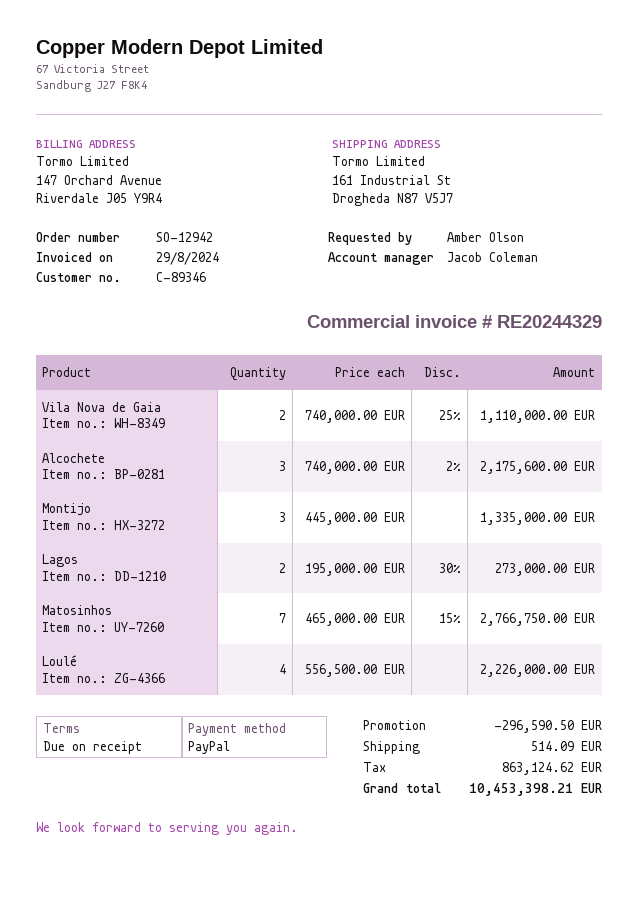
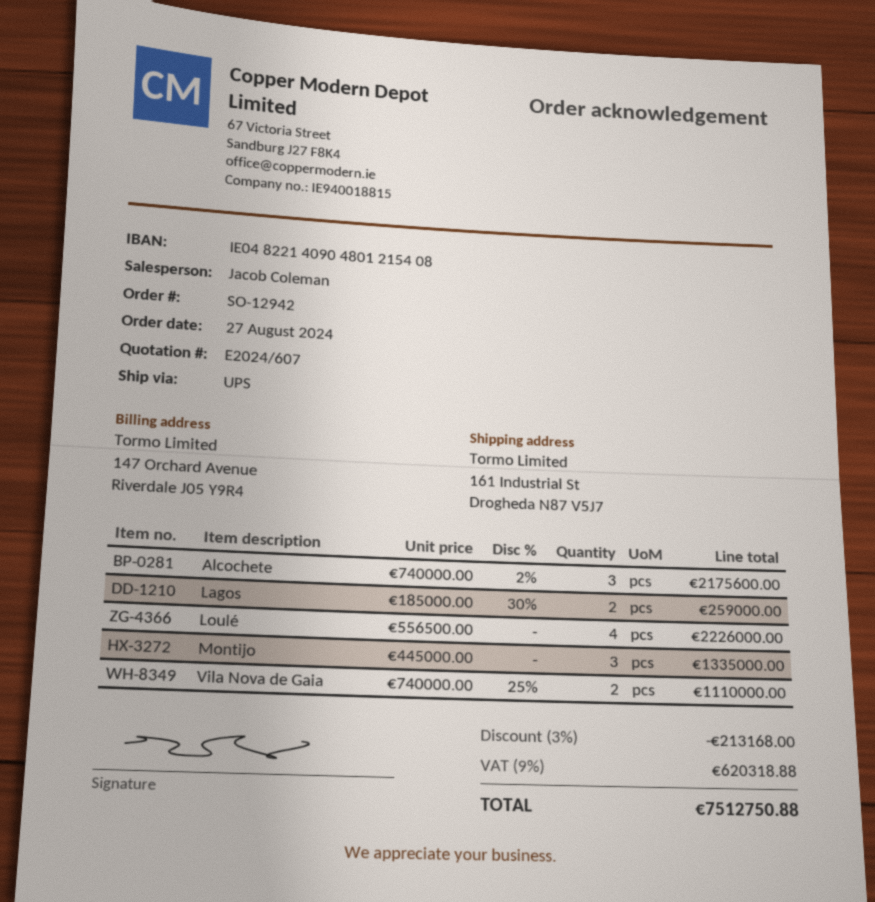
Lagos: 2 x 195000.00 - 30% = 273000.00 -> 2 x 185000.00 - 30% = 259000.00
Matosinhos: 7 x 465000.00 - 15% = 2766750.00 -> none
discount: 296590.50 -> 213168.00
shipping: 514.09 -> none
tax: 863124.62 -> 620318.88
total: 10453398.21 -> 7512750.88

